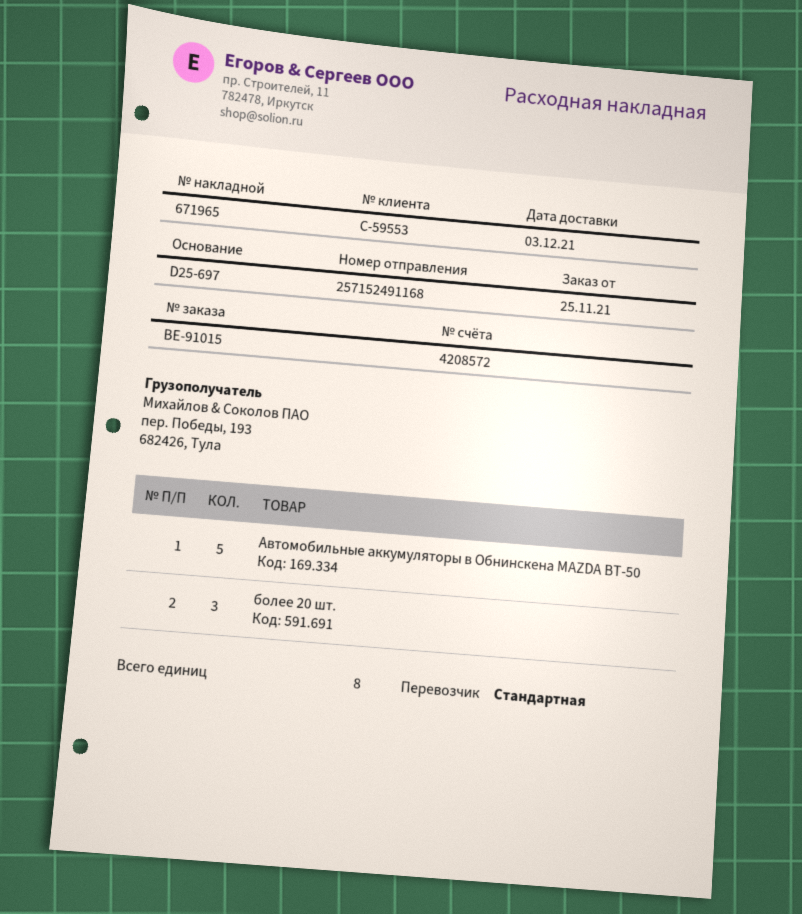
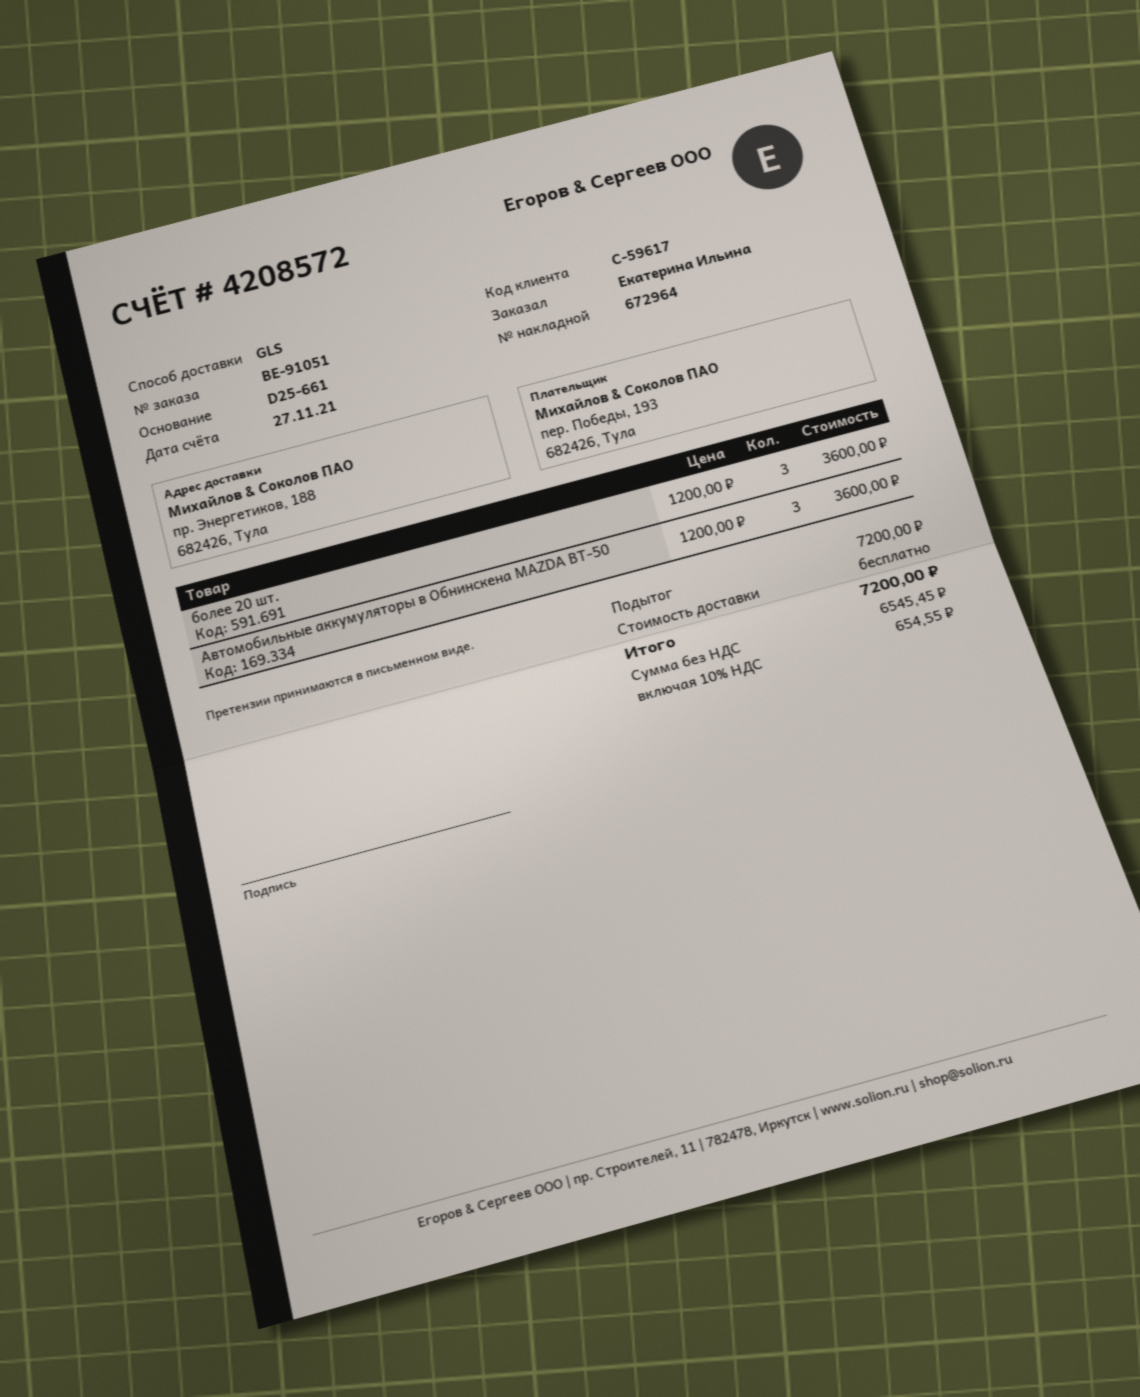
order number: BE-91015 -> BE-91051
delivery note number: 671965 -> 672964
customer number: C-59553 -> C-59617
reference: D25-697 -> D25-661
shipping method: standard -> GLS
ship to: пер. Победы, 193, 682426, Тула -> пр. Энергетиков, 188, 682426, Тула
Автомобильные аккумуляторы в Обнинскена MAZDA BT-50: 5 -> 3

